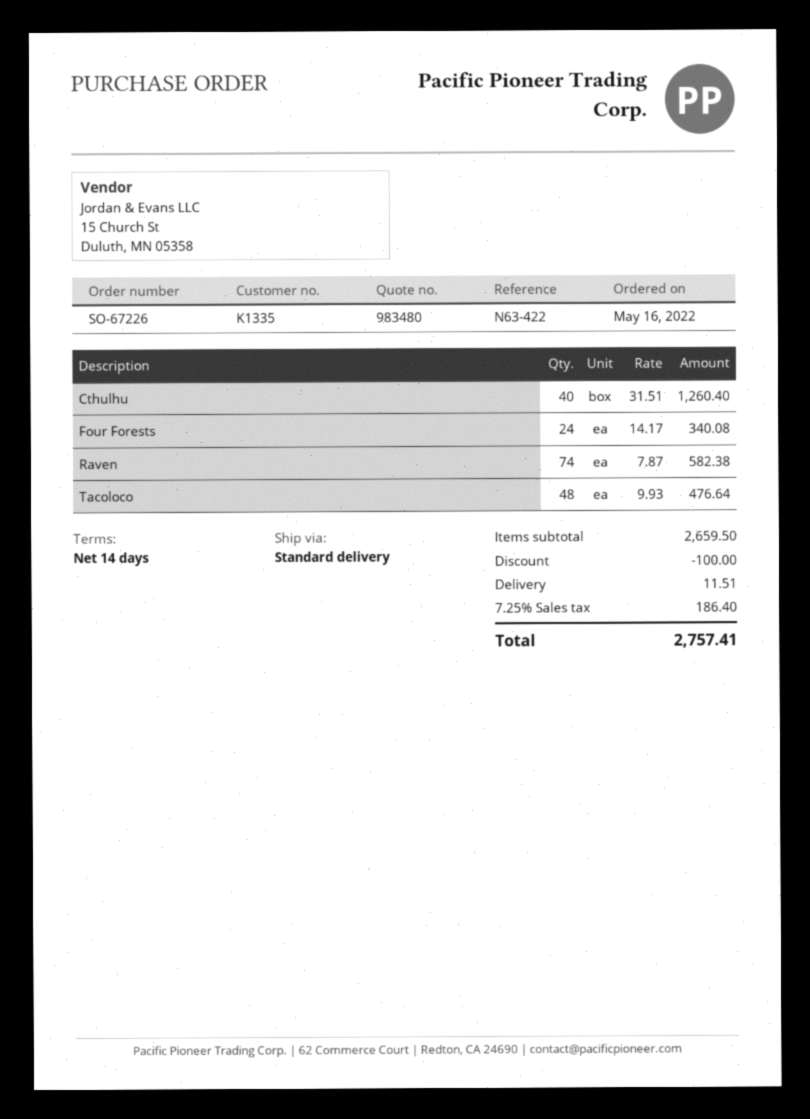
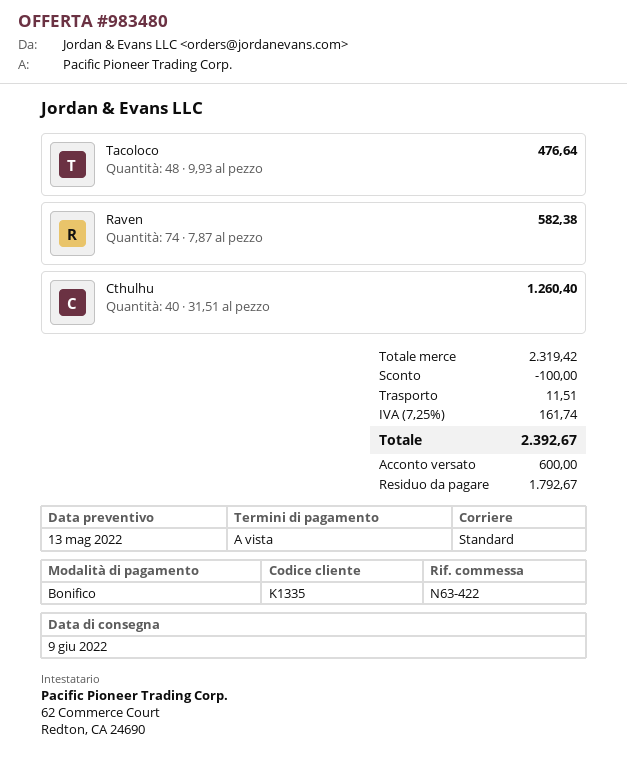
payment terms: 14 days -> on receipt
Four Forests: 24 x 14.17 = 340.08 -> none
subtotal: 2659.50 -> 2319.42
tax: 7.25% = 186.40 -> 7.25% = 161.74
total: 2757.41 -> 2392.67

